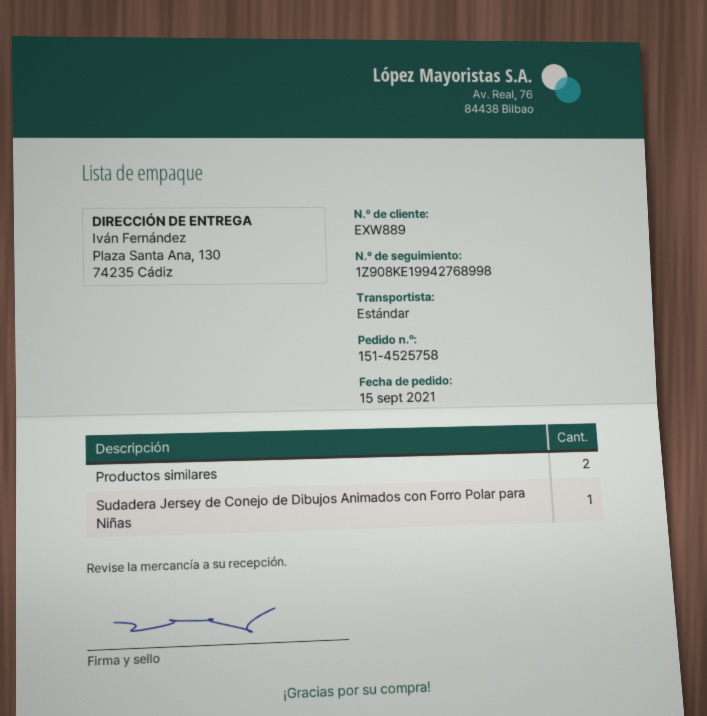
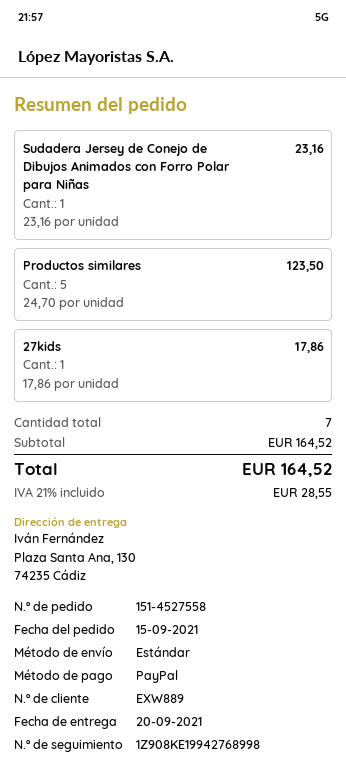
order number: 151-4525758 -> 151-4527558
Productos similares: 2 -> 5
27kids: none -> 1

